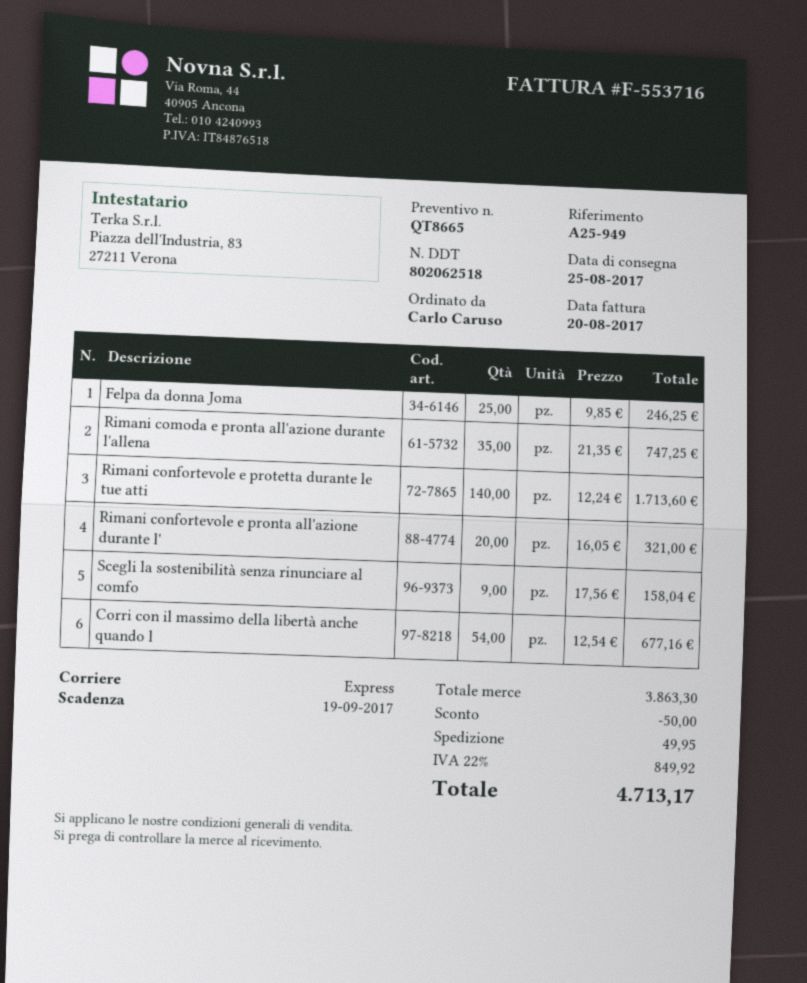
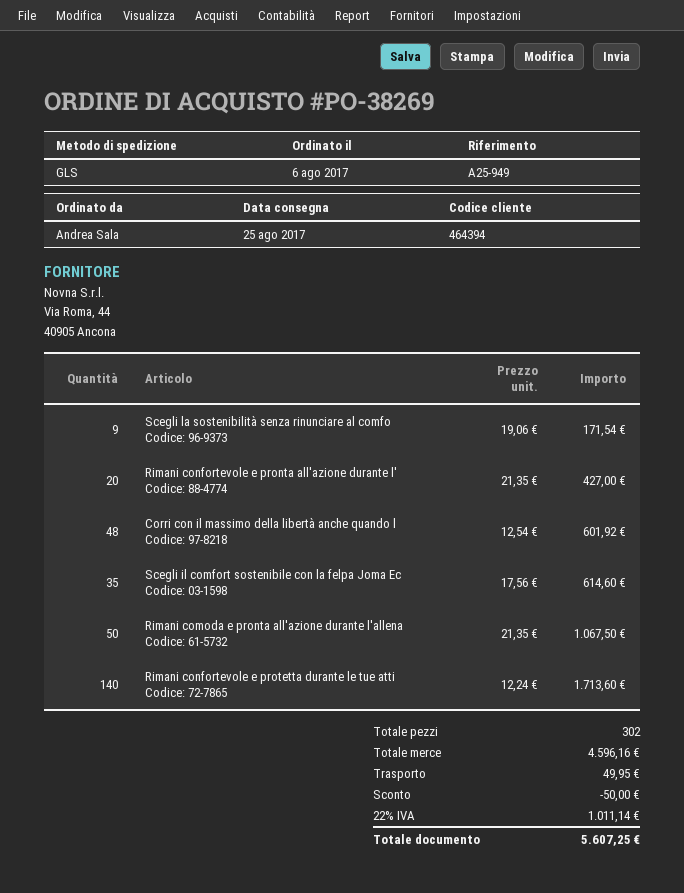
ordered by: Carlo Caruso -> Andrea Sala
shipping method: express -> GLS
Felpa da donna Joma: 25 x 9.85 = 246.25 -> none
Rimani comoda e pronta all'azione durante l'allena: 35 x 21.35 = 747.25 -> 50 x 21.35 = 1067.50
Rimani confortevole e pronta all'azione durante l': 20 x 16.05 = 321.00 -> 20 x 21.35 = 427.00
Scegli la sostenibilità senza rinunciare al comfo: 9 x 17.56 = 158.04 -> 9 x 19.06 = 171.54
Corri con il massimo della libertà anche quando l: 54 x 12.54 = 677.16 -> 48 x 12.54 = 601.92
Scegli il comfort sostenibile con la felpa Joma Ec: none -> 35 x 17.56 = 614.60
subtotal: 3863.30 -> 4596.16
tax: 22% = 849.92 -> 22% = 1011.14
total: 4713.17 -> 5607.25

